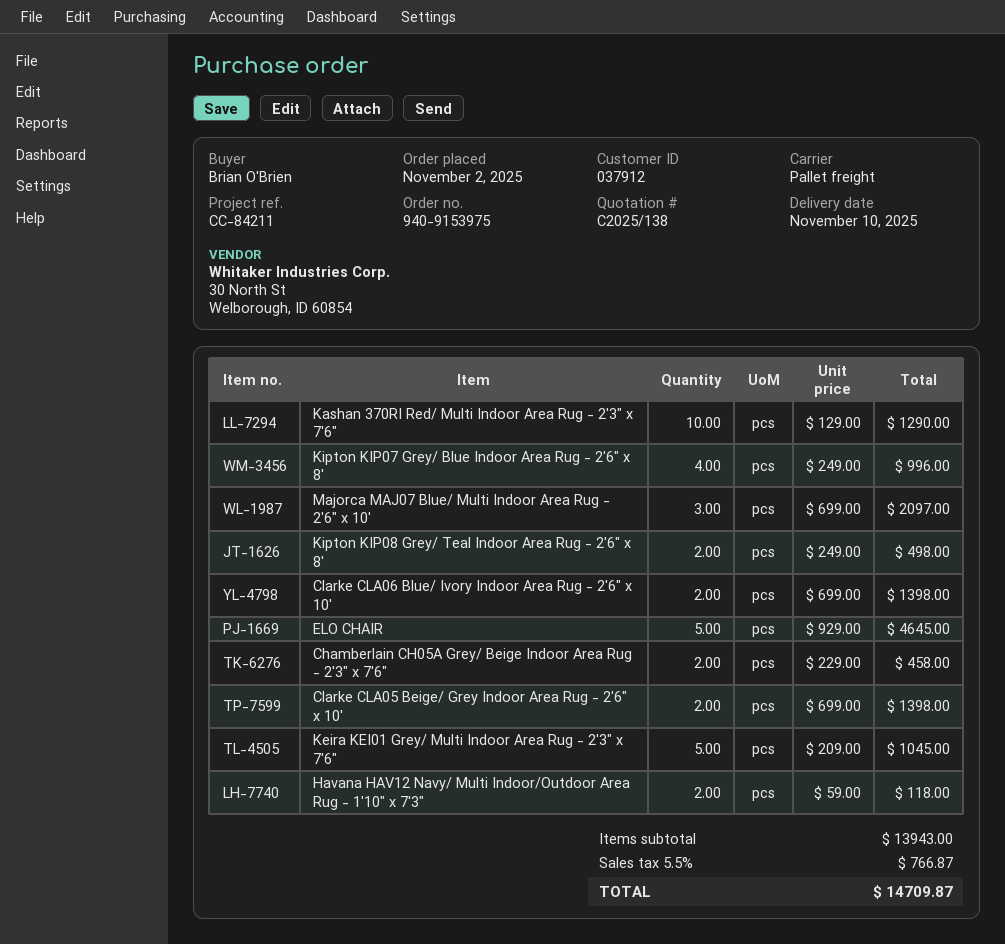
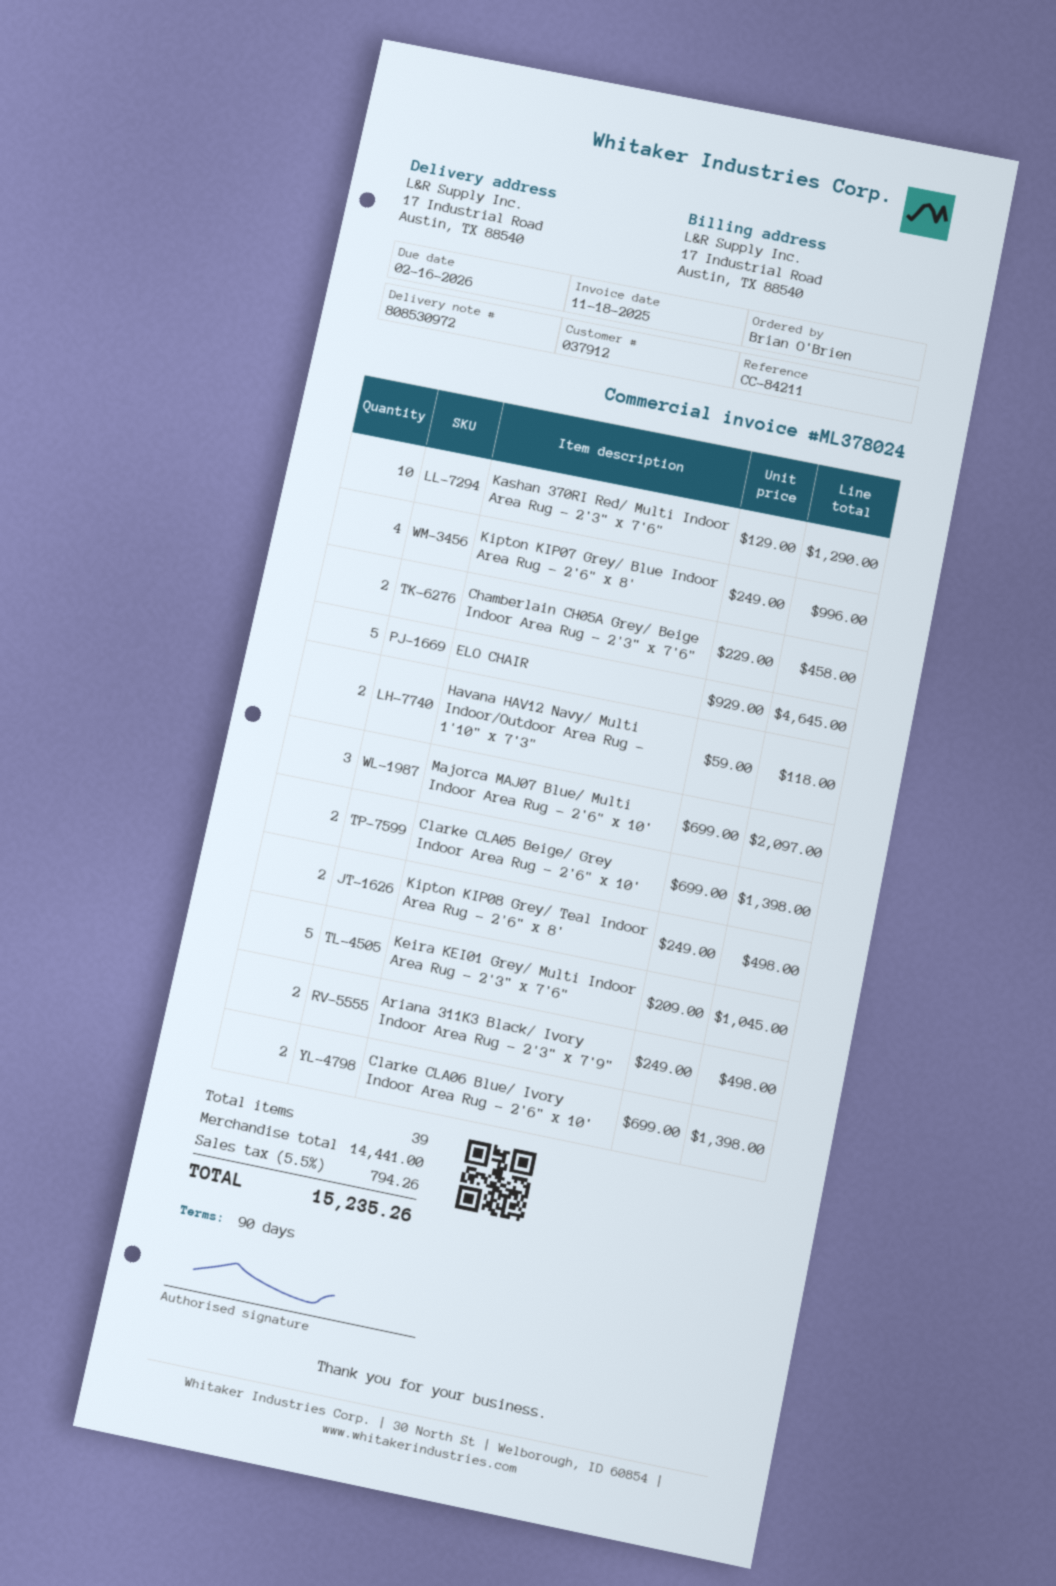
Ariana 311K3 Black/ Ivory Indoor Area Rug - 2'3" x 7'9": none -> 2 x 249.00 = 498.00
subtotal: 13943.00 -> 14441.00
tax: 5.5% = 766.87 -> 5.5% = 794.26
total: 14709.87 -> 15235.26

